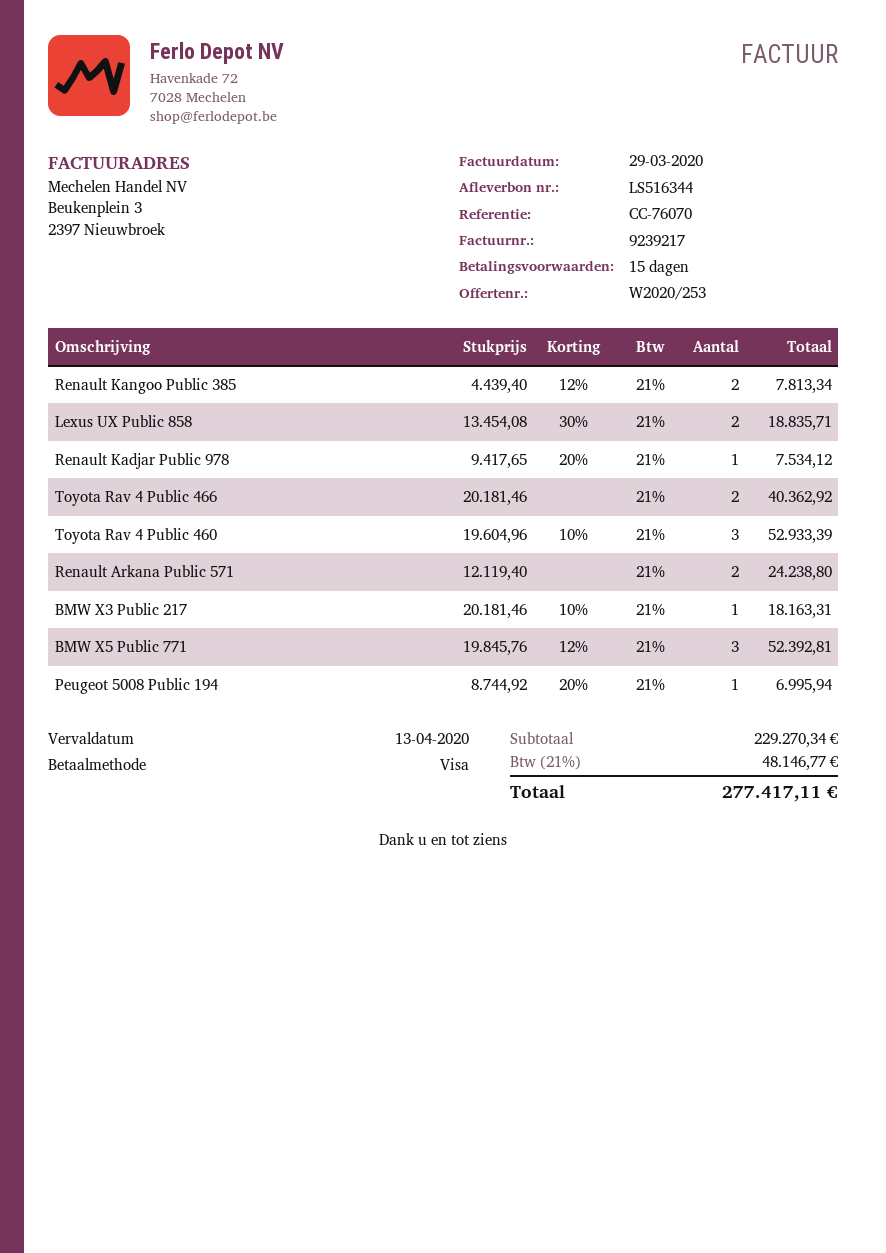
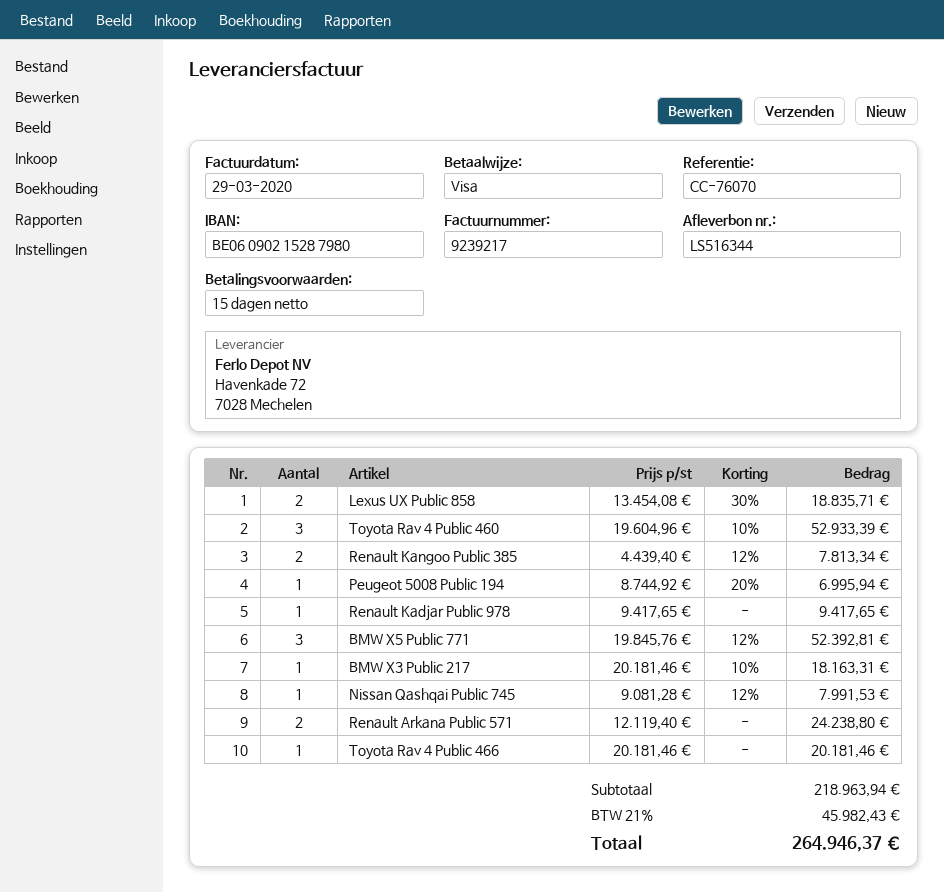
Renault Kadjar Public 978: 1 x 9417.65 - 20% = 7534.12 -> 1 x 9417.65 = 9417.65
Toyota Rav 4 Public 466: 2 x 20181.46 = 40362.92 -> 1 x 20181.46 = 20181.46
Nissan Qashqai Public 745: none -> 1 x 9081.28 - 12% = 7991.53
subtotal: 229270.34 -> 218963.94
tax: 21% = 48146.77 -> 21% = 45982.43
total: 277417.11 -> 264946.37

